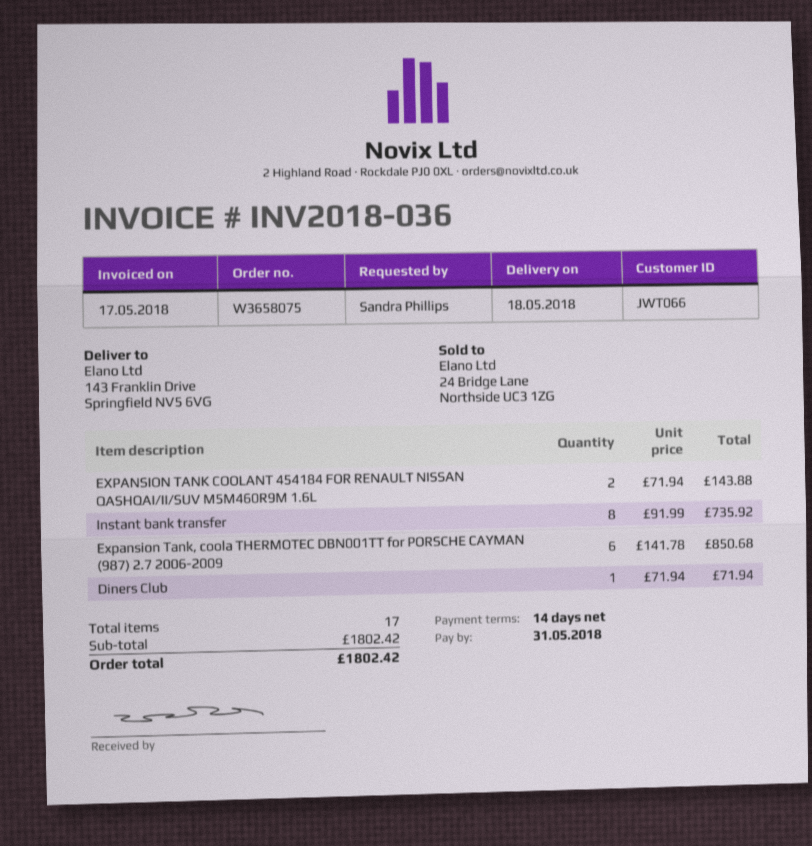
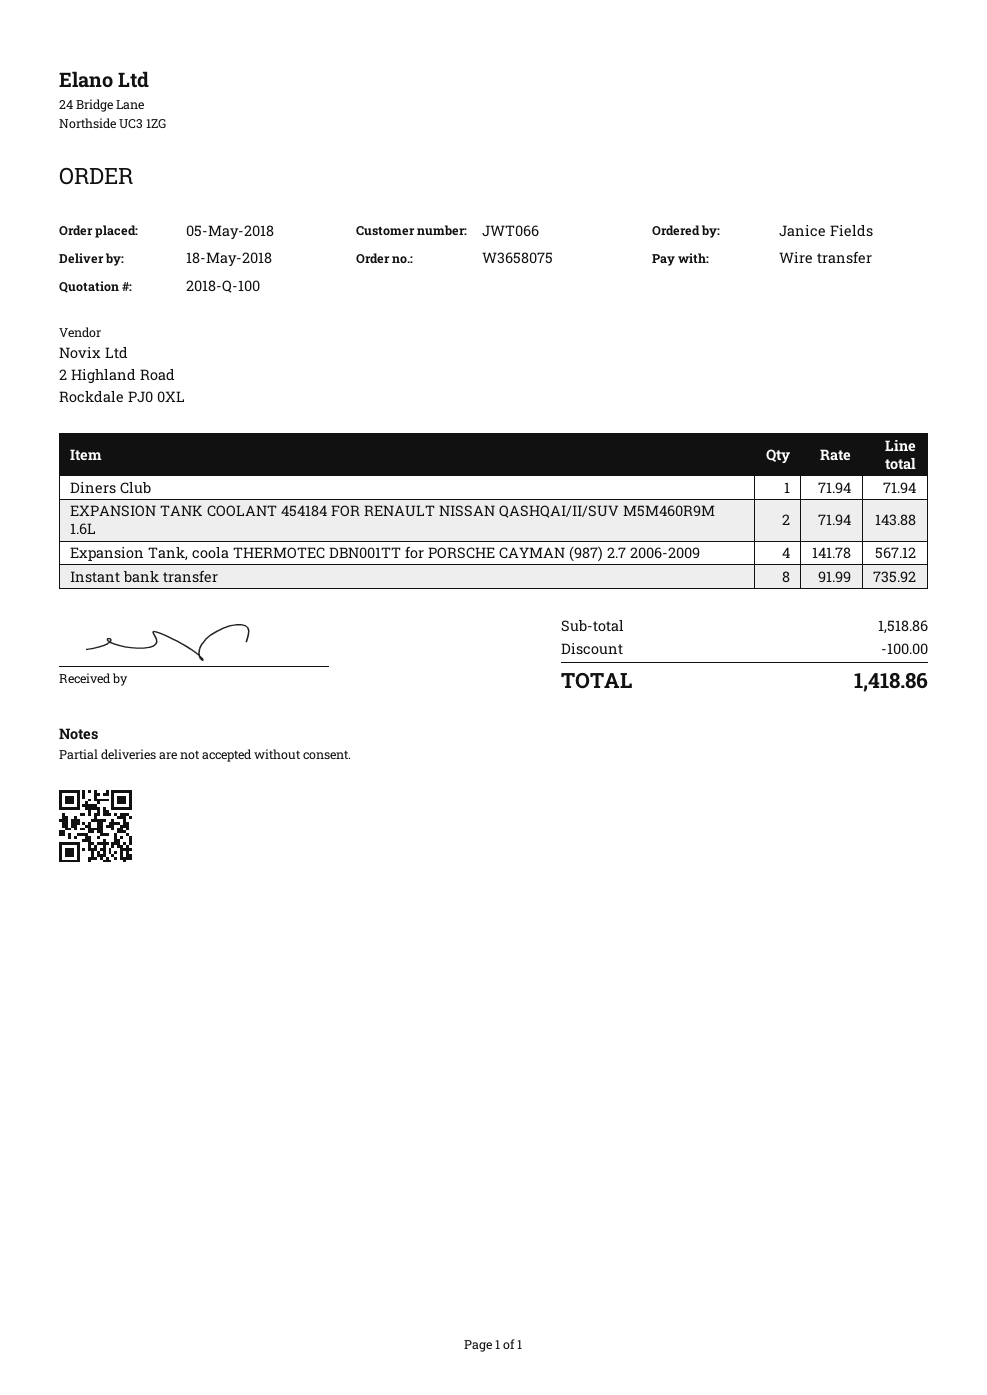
ordered by: Sandra Phillips -> Janice Fields
Expansion Tank, coola THERMOTEC DBN001TT for PORSCHE CAYMAN (987) 2.7 2006-2009: 6 x 141.78 = 850.68 -> 4 x 141.78 = 567.12
subtotal: 1802.42 -> 1518.86
discount: none -> 100.00
total: 1802.42 -> 1418.86

